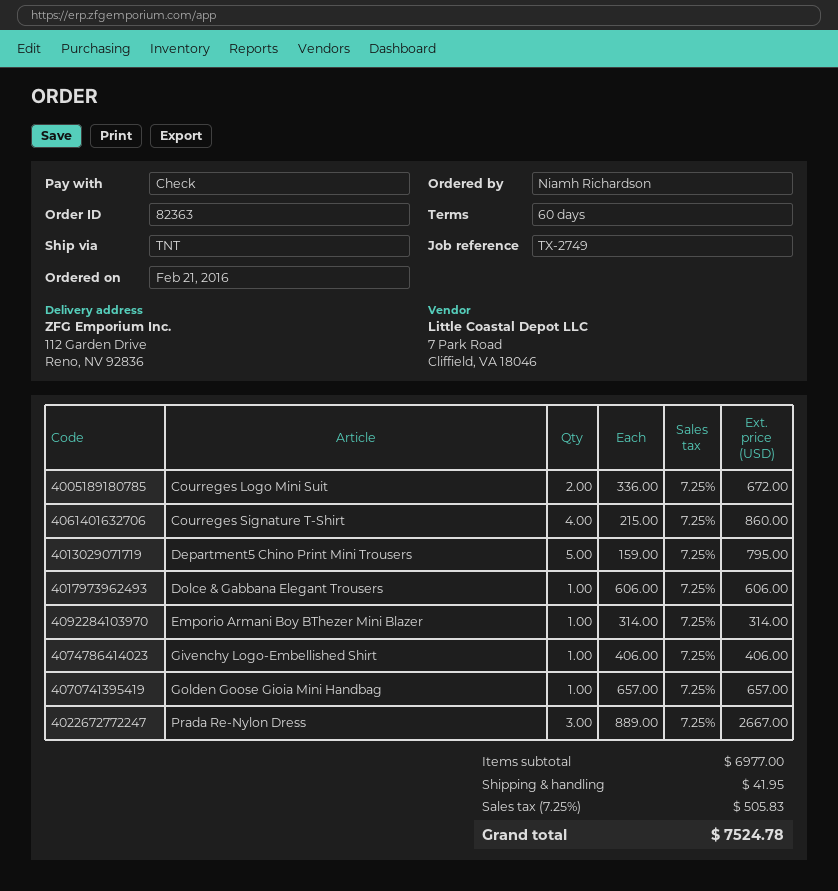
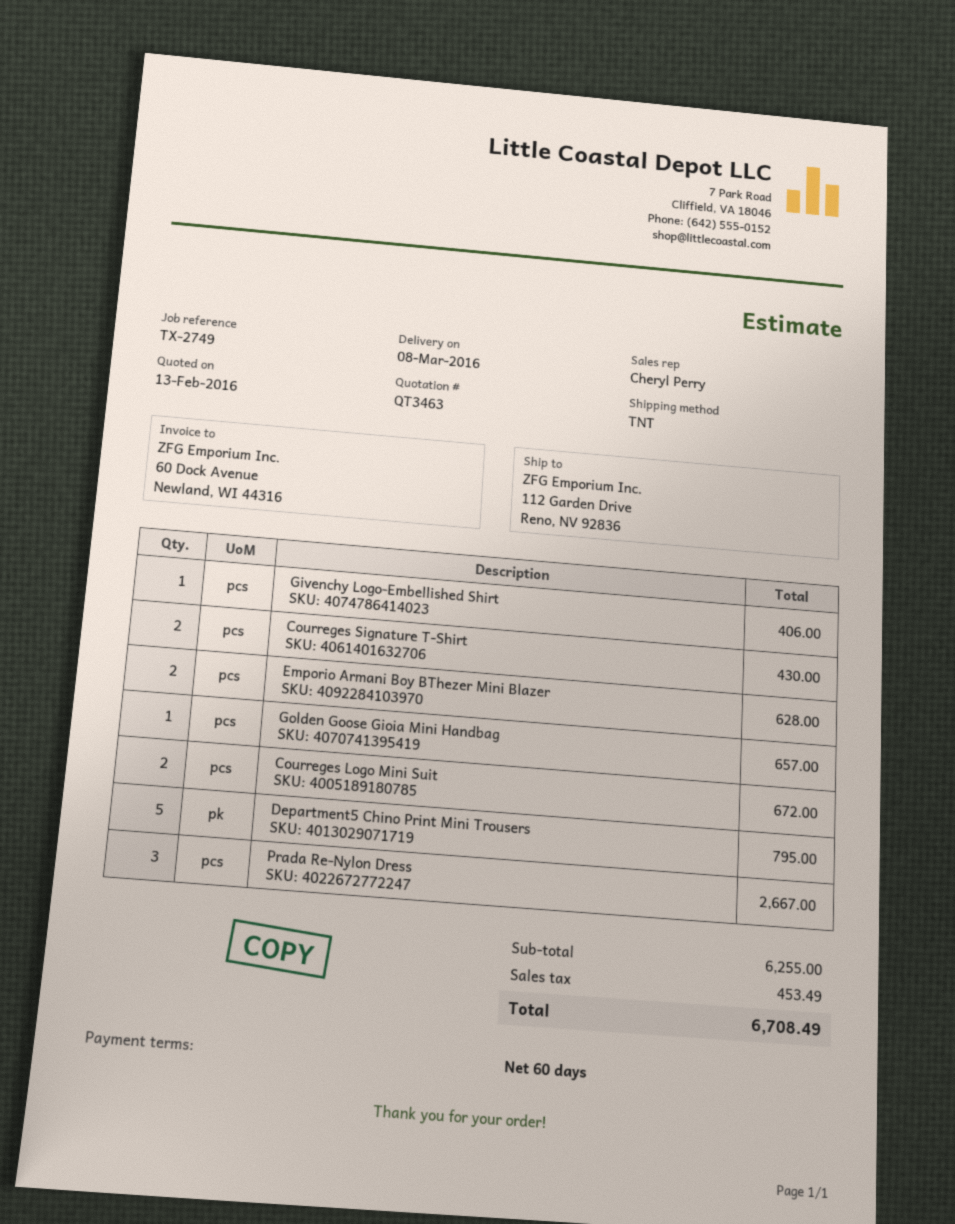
Courreges Signature T-Shirt: 4 for 860.00 -> 2 for 430.00
Dolce & Gabbana Elegant Trousers: 1 for 606.00 -> none
Emporio Armani Boy BThezer Mini Blazer: 1 for 314.00 -> 2 for 628.00
subtotal: 6977.00 -> 6255.00
shipping: 41.95 -> none
tax: 505.83 -> 453.49
total: 7524.78 -> 6708.49

